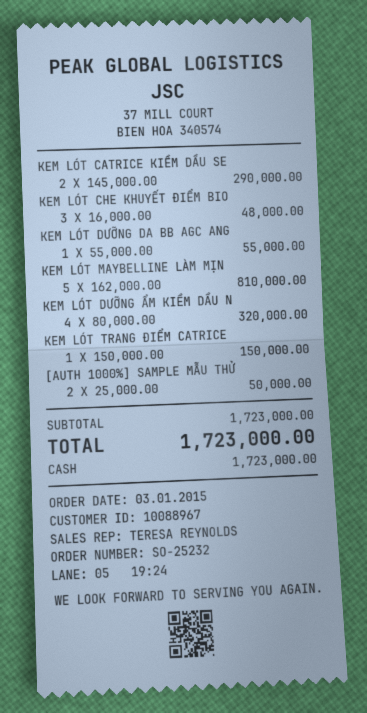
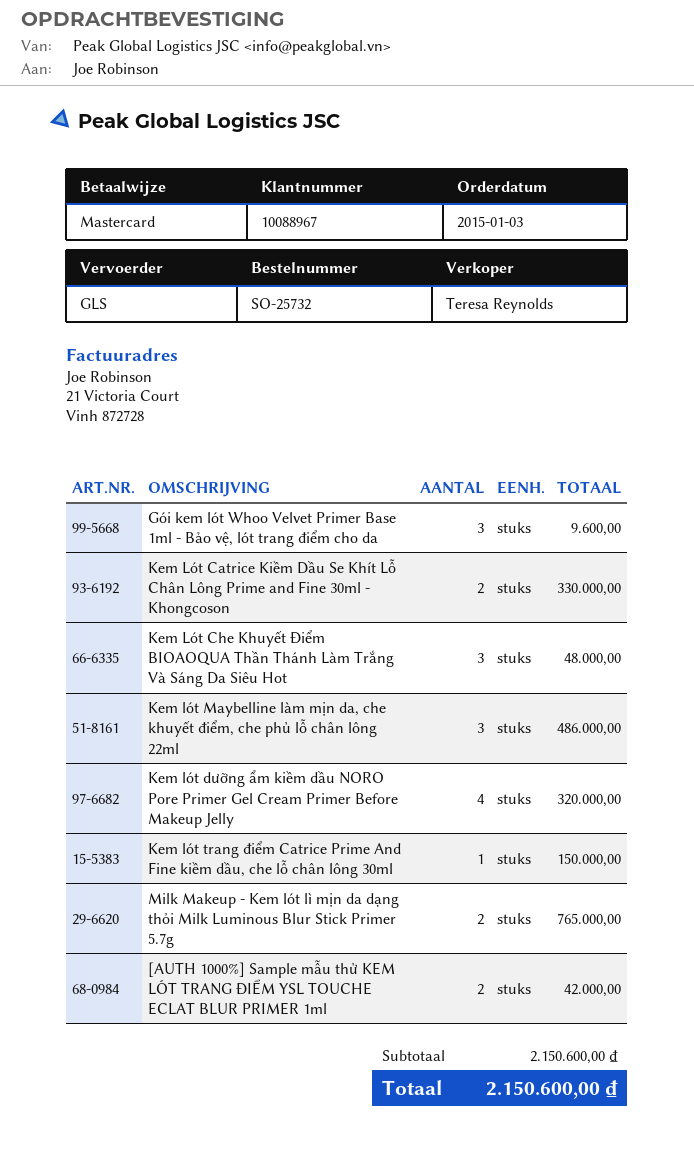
order number: SO-25232 -> SO-25732
payment method: cash -> Mastercard
KEM LÓT CATRICE KIỀM DẦU SE: 2 for 290000.00 -> 2 for 330000.00
KEM LÓT DƯỠNG DA BB AGC ANG: 1 for 55000.00 -> none
KEM LÓT MAYBELLINE LÀM MỊN: 5 for 810000.00 -> 3 for 486000.00
[AUTH 1000%] SAMPLE MẪU THỬ: 2 for 50000.00 -> 2 for 42000.00
Gói kem lót Whoo Velvet Primer Base 1ml - Bảo vệ, lót trang điểm cho da: none -> 3 for 9600.00
Milk Makeup - Kem lót lì mịn da dạng thỏi Milk Luminous Blur Stick Primer 5.7g: none -> 2 for 765000.00
subtotal: 1723000.00 -> 2150600.00
total: 1723000.00 -> 2150600.00

